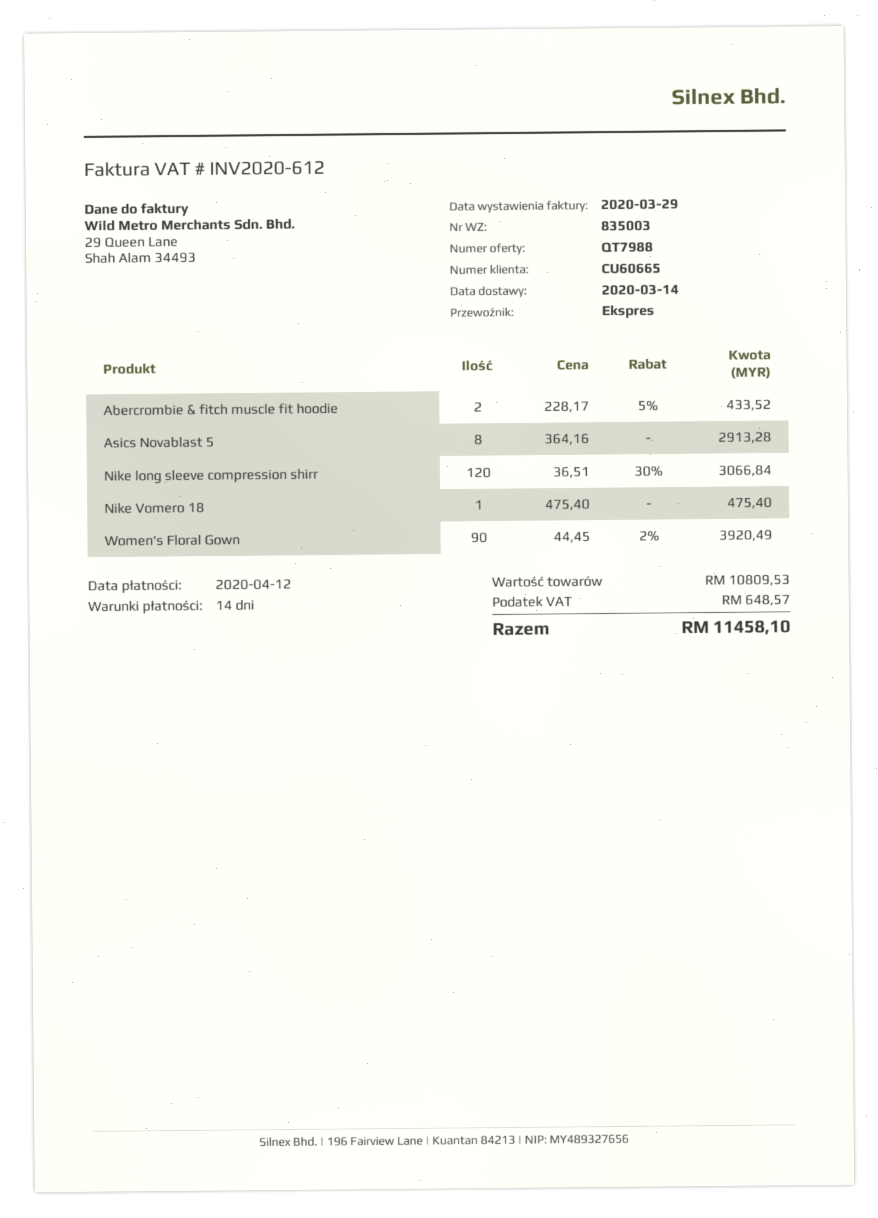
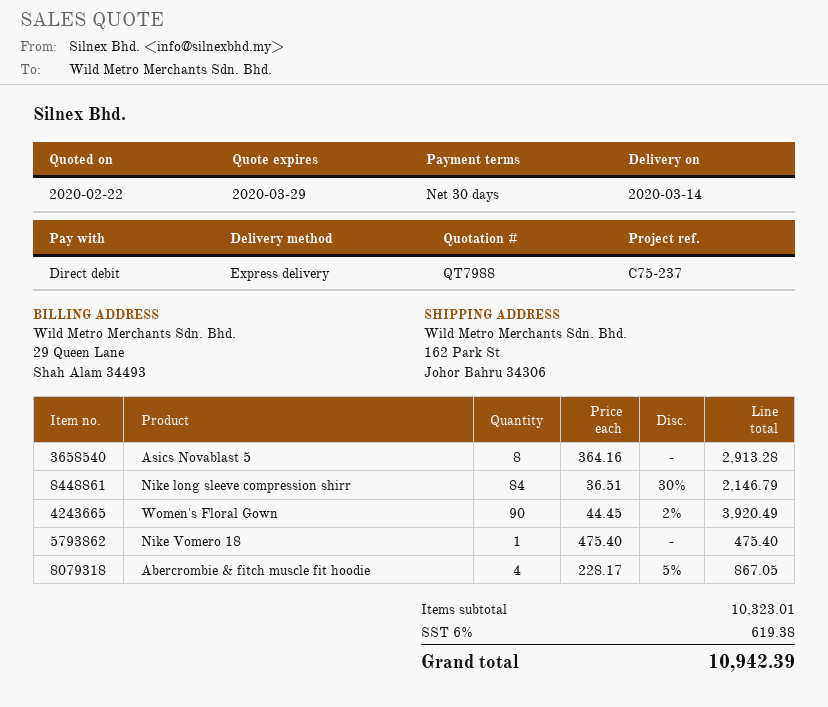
payment terms: 14 days -> 30 days
Abercrombie & fitch muscle fit hoodie: 2 x 228.17 - 5% = 433.52 -> 4 x 228.17 - 5% = 867.05
Nike long sleeve compression shirr: 120 x 36.51 - 30% = 3066.84 -> 84 x 36.51 - 30% = 2146.79
subtotal: 10809.53 -> 10323.01
tax: 648.57 -> 619.38
total: 11458.10 -> 10942.39

